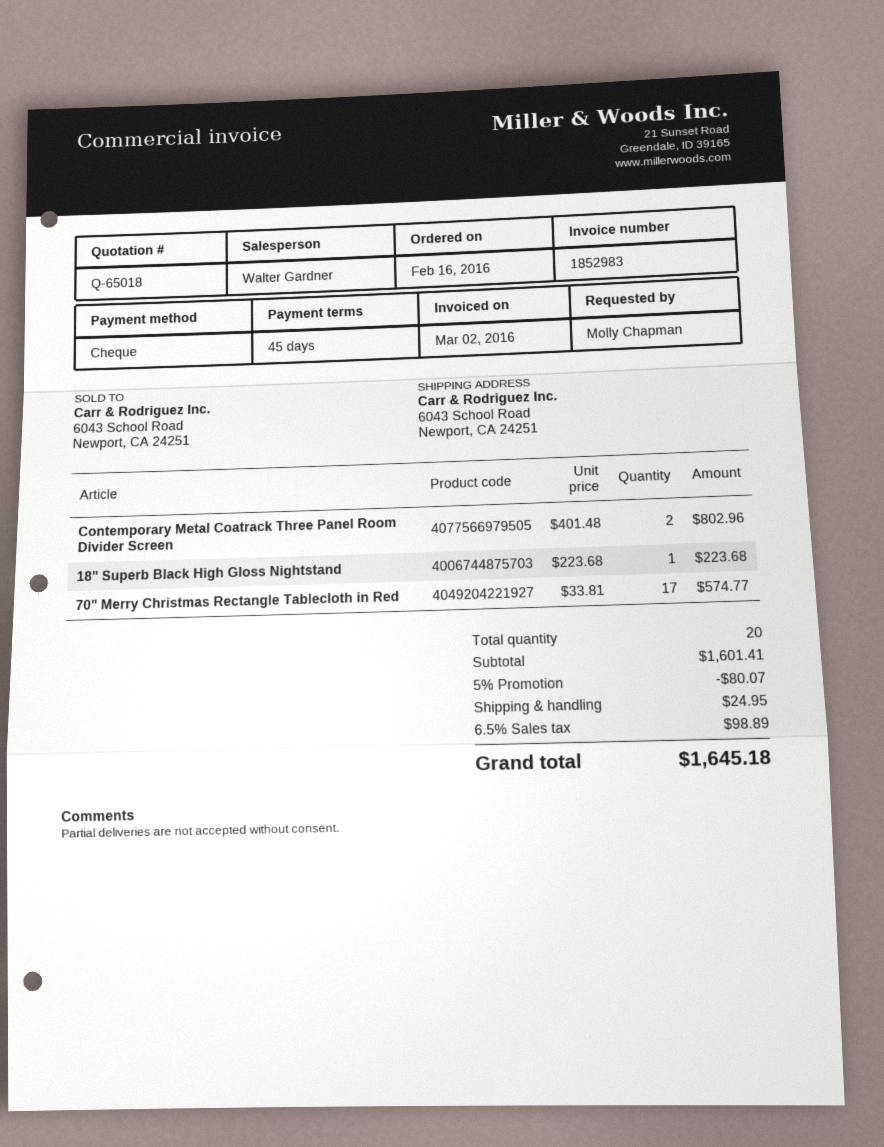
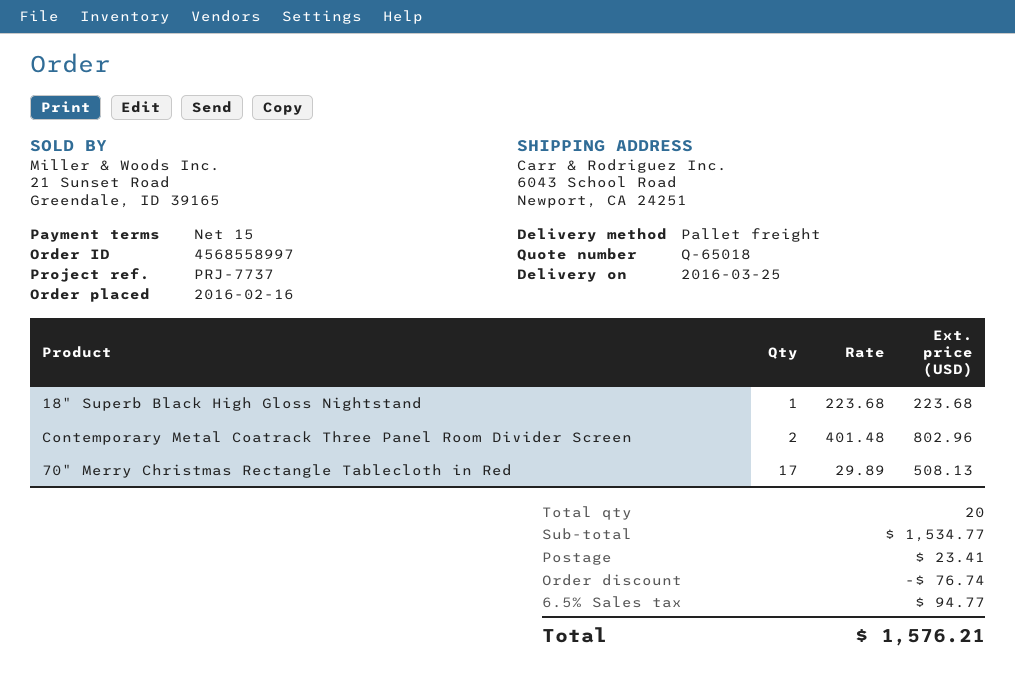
payment terms: 45 days -> 15 days
70" Merry Christmas Rectangle Tablecloth in Red: 17 x 33.81 = 574.77 -> 17 x 29.89 = 508.13
subtotal: 1601.41 -> 1534.77
discount: 80.07 -> 76.74
shipping: 24.95 -> 23.41
tax: 6.5% = 98.89 -> 6.5% = 94.77
total: 1645.18 -> 1576.21

